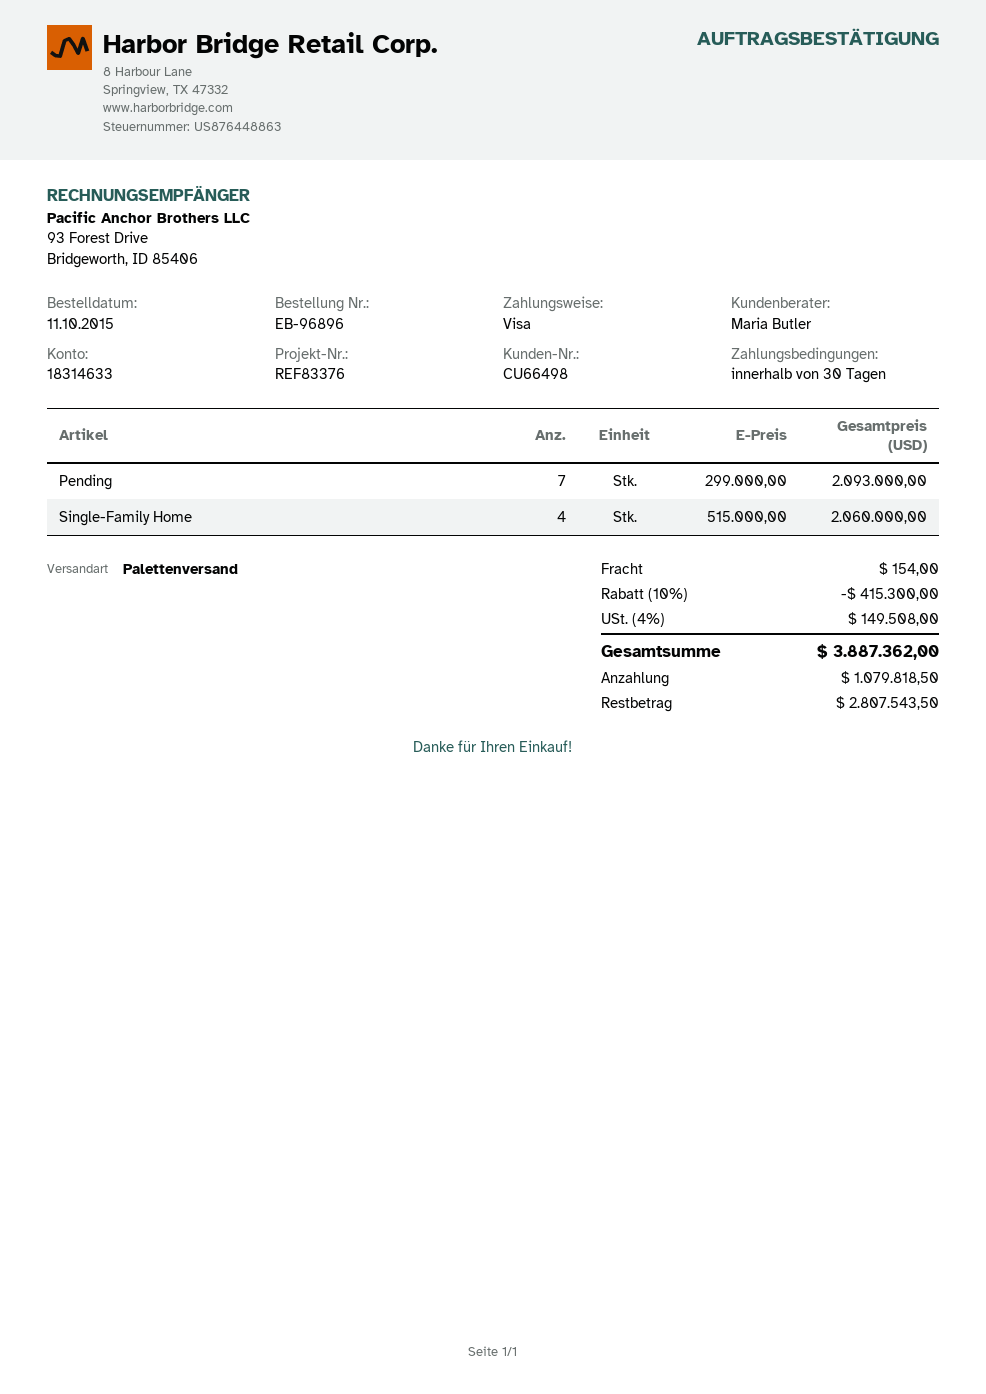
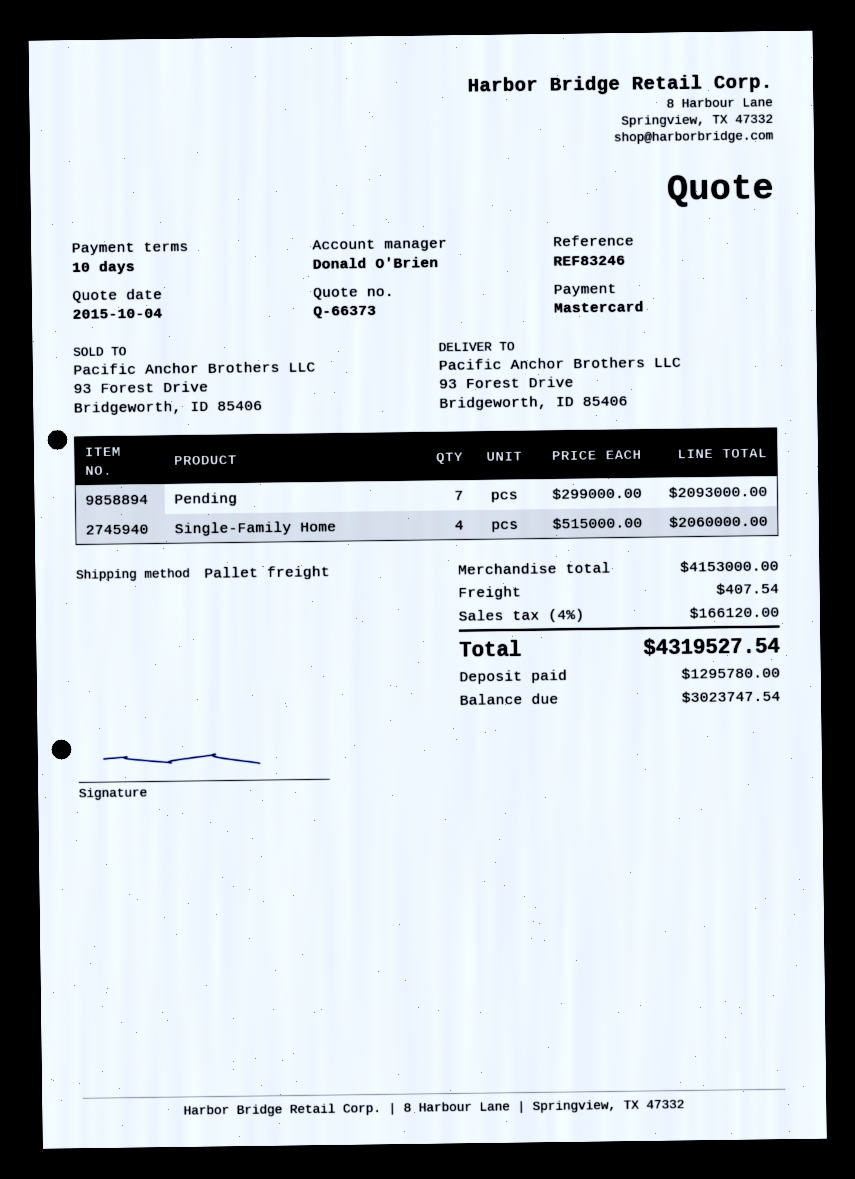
payment terms: 30 days -> 10 days
reference: REF83376 -> REF83246
sales rep: Maria Butler -> Donald O'Brien
payment method: Visa -> Mastercard
discount: 10% = 415300.00 -> none
shipping: 154.00 -> 407.54
tax: 4% = 149508.00 -> 4% = 166120.00
total: 3887362.00 -> 4319527.54
deposit: 1079818.50 -> 1295780.00
balance: 2807543.50 -> 3023747.54

